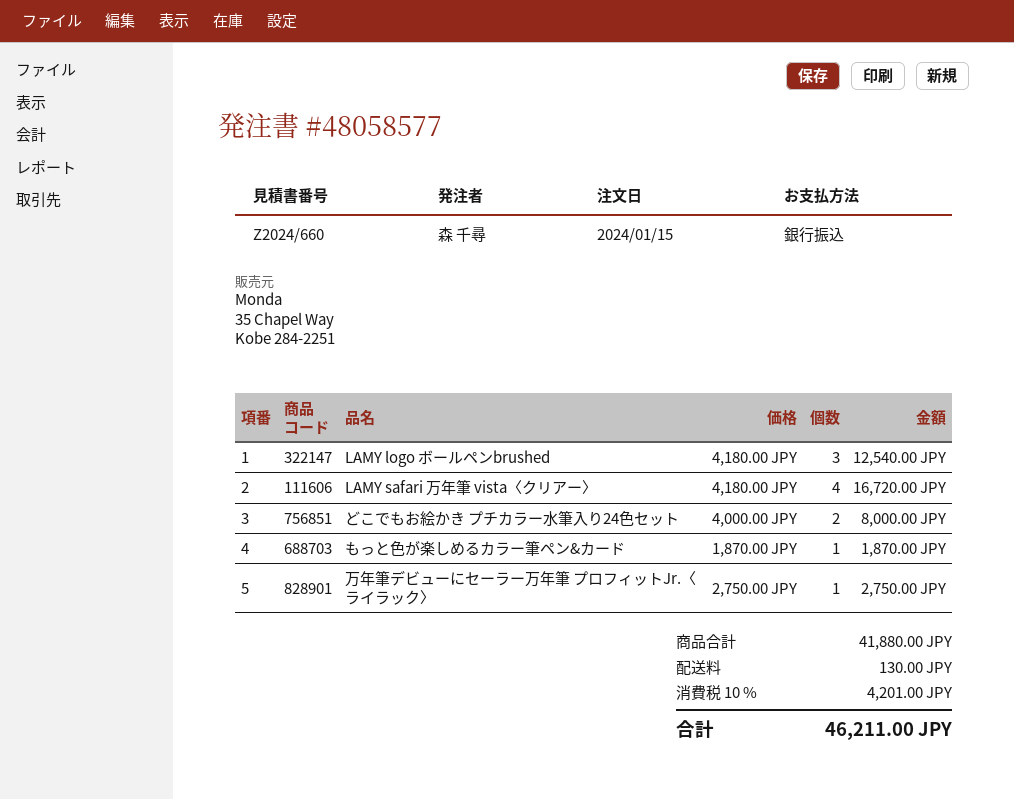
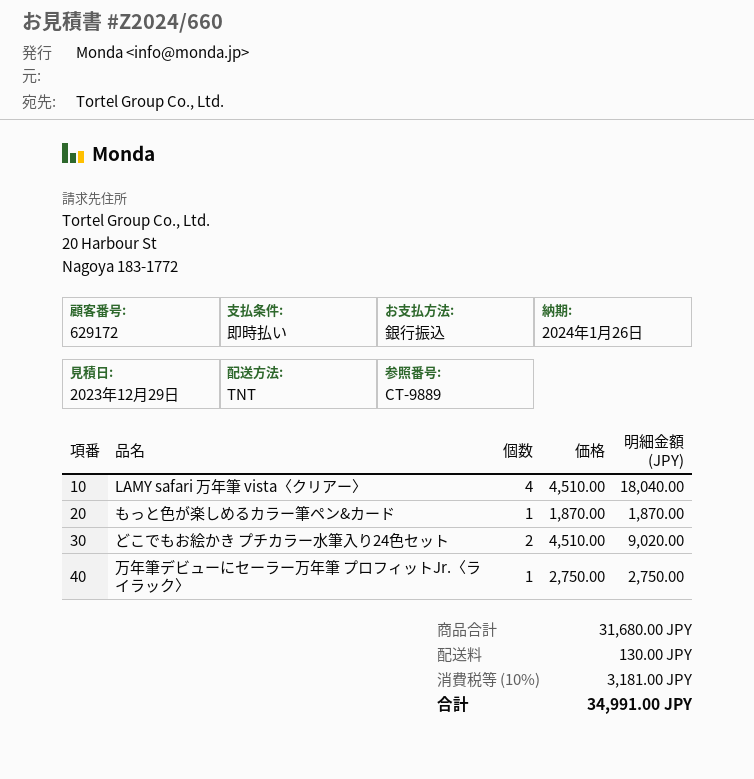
LAMY logo ボールペンbrushed: 3 x 4180.00 = 12540.00 -> none
LAMY safari 万年筆 vista〈クリアー〉: 4 x 4180.00 = 16720.00 -> 4 x 4510.00 = 18040.00
どこでもお絵かき プチカラー水筆入り24色セット: 2 x 4000.00 = 8000.00 -> 2 x 4510.00 = 9020.00
subtotal: 41880.00 -> 31680.00
tax: 10% = 4201.00 -> 10% = 3181.00
total: 46211.00 -> 34991.00

